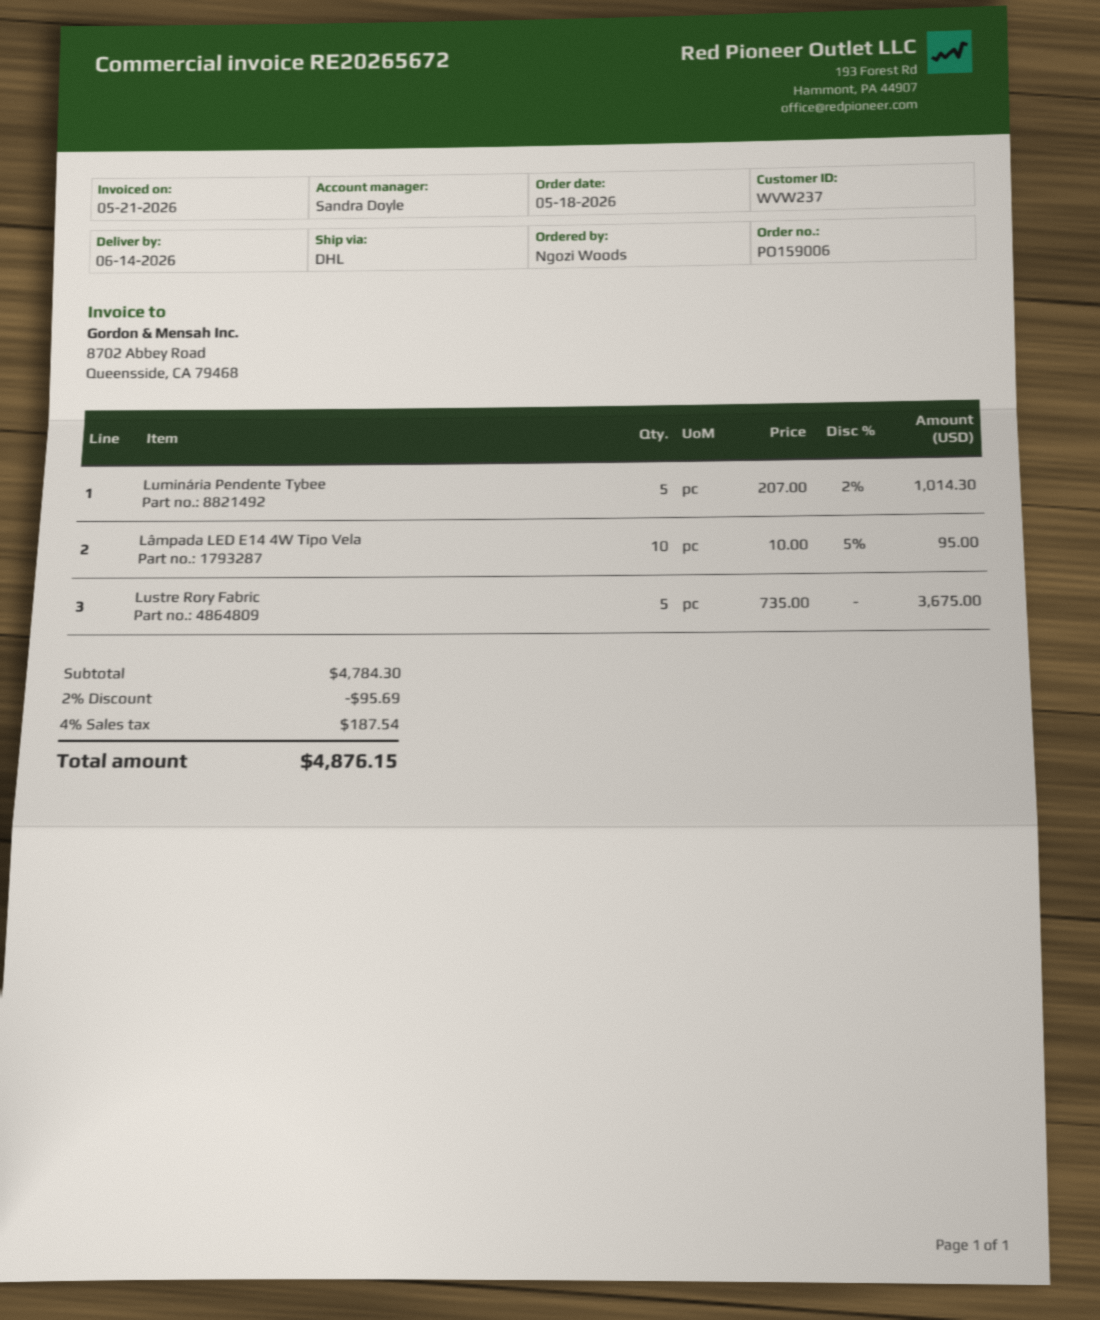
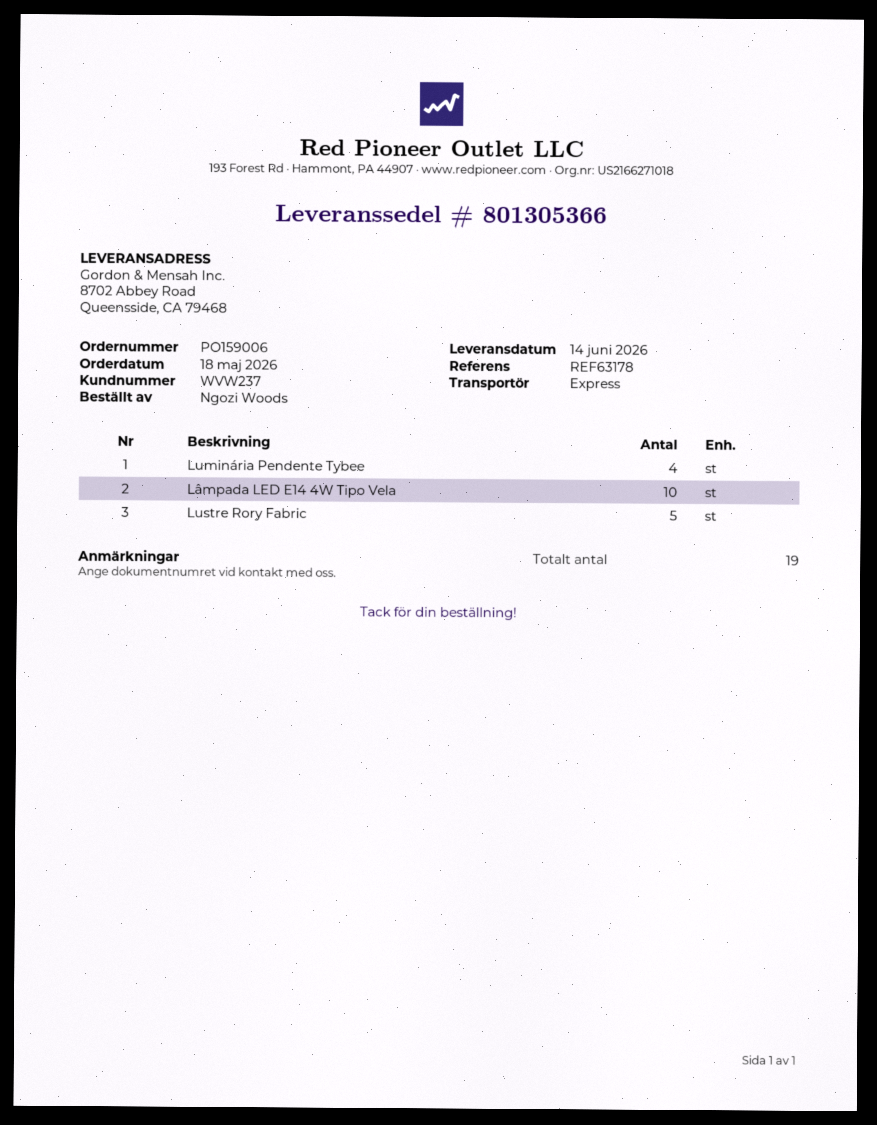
shipping method: DHL -> express
Luminária Pendente Tybee: 5 -> 4

